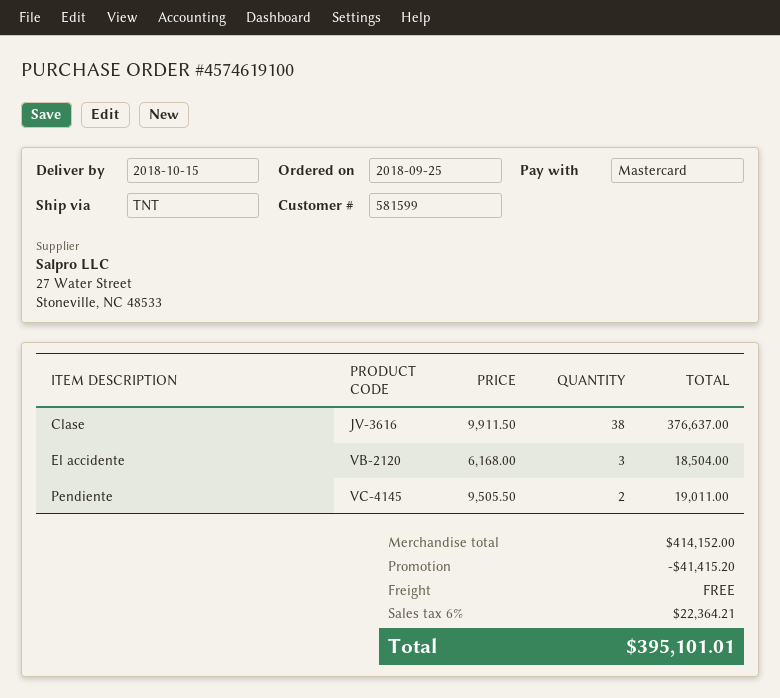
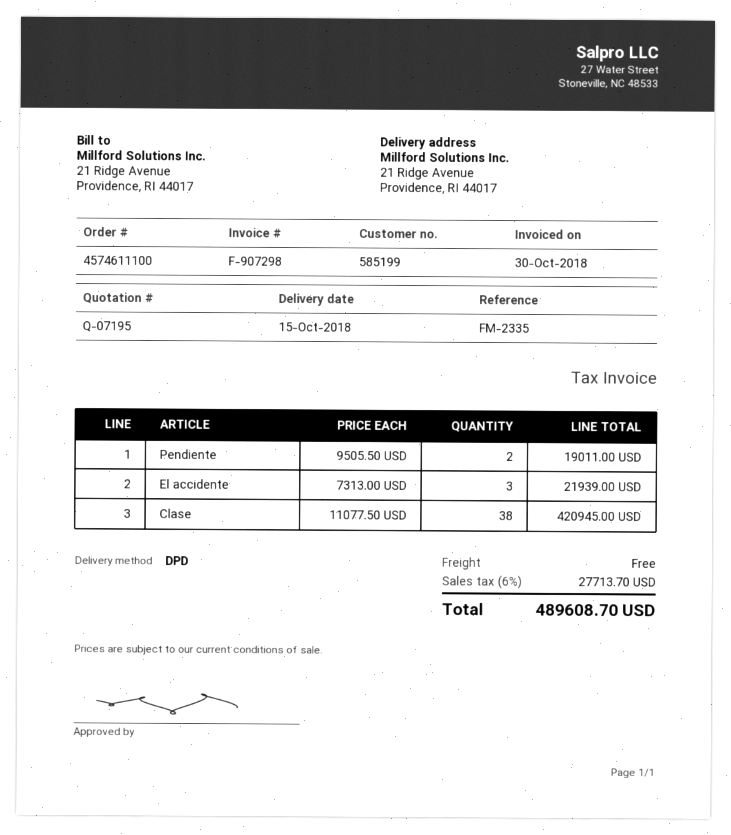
order number: 4574619100 -> 4574611100
customer number: 581599 -> 585199
shipping method: TNT -> DPD
Clase: 38 x 9911.50 = 376637.00 -> 38 x 11077.50 = 420945.00
El accidente: 3 x 6168.00 = 18504.00 -> 3 x 7313.00 = 21939.00
discount: 41415.20 -> none
tax: 6% = 22364.21 -> 6% = 27713.70
total: 395101.01 -> 489608.70

